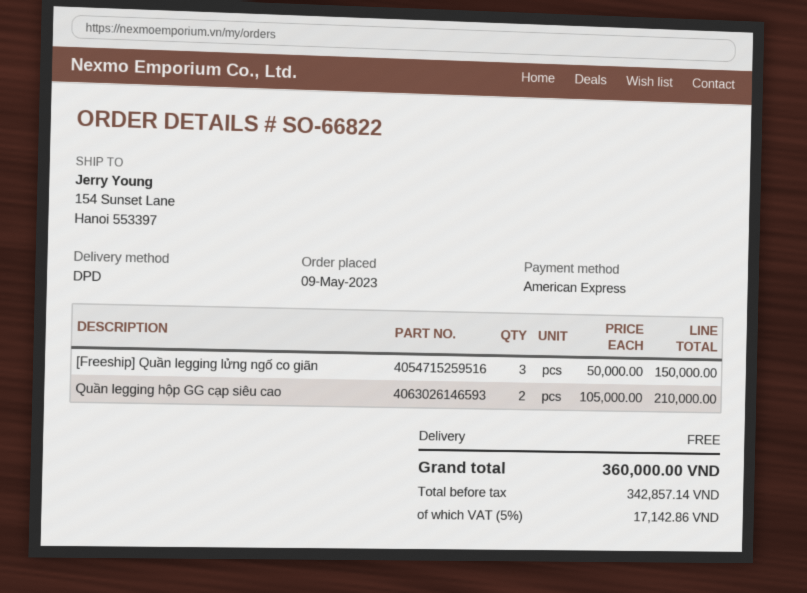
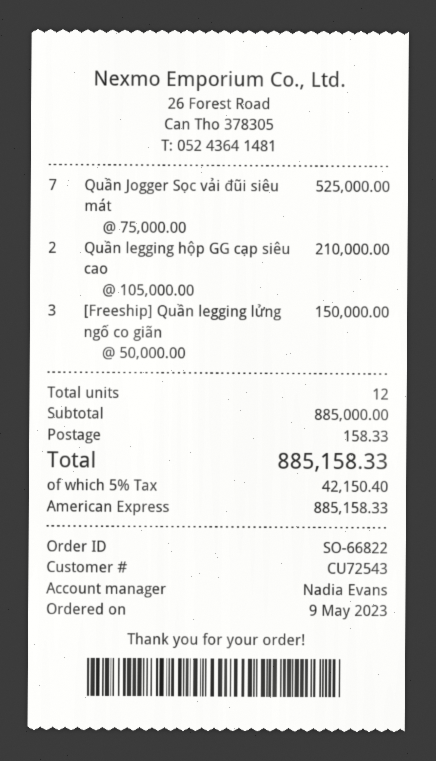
Quần Jogger Sọc vải đũi siêu mát: none -> 7 x 75000.00 = 525000.00
shipping: 0.00 -> 158.33
tax: 5% = 17142.86 -> 5% = 42150.40
total: 360000.00 -> 885158.33

